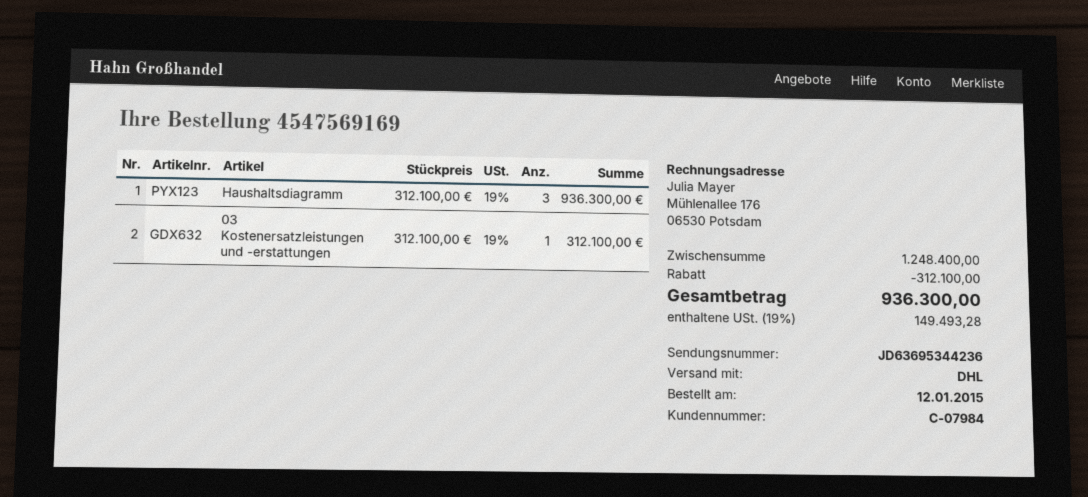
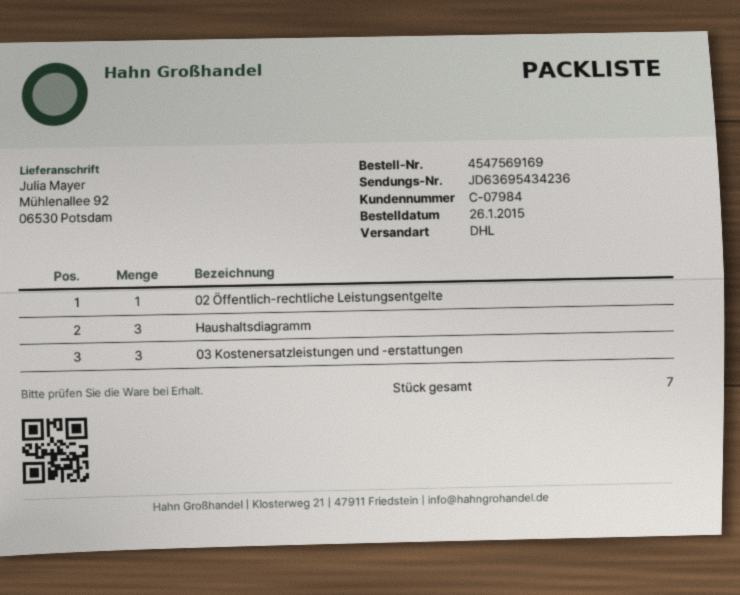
order date: 2015-01-12 -> 2015-01-26
tracking number: JD63695344236 -> JD63695434236
03 Kostenersatzleistungen und -erstattungen: 1 -> 3
02 Öffentlich-rechtliche Leistungsentgelte: none -> 1

